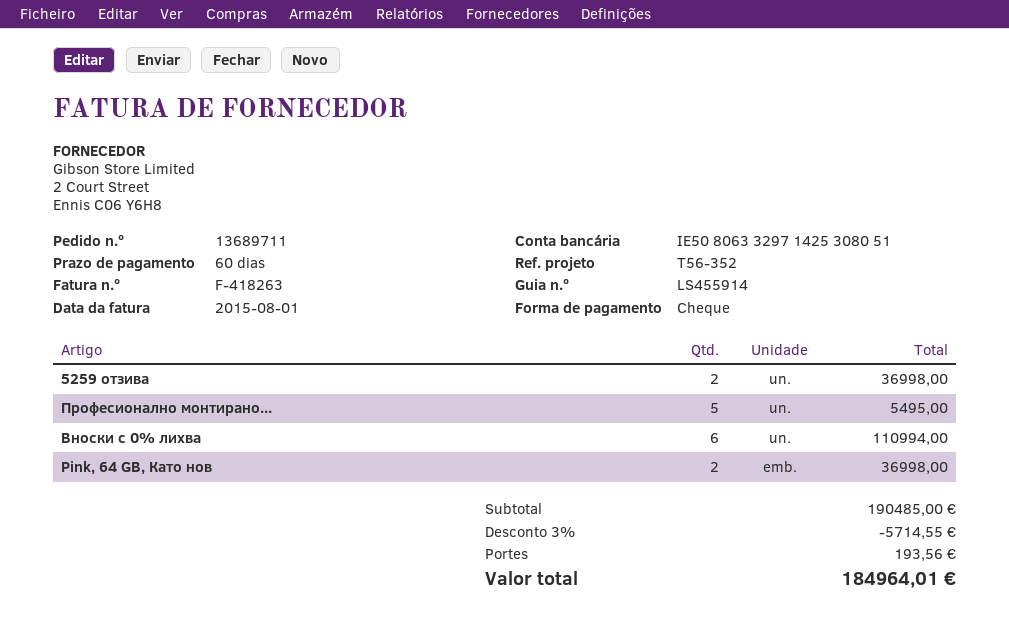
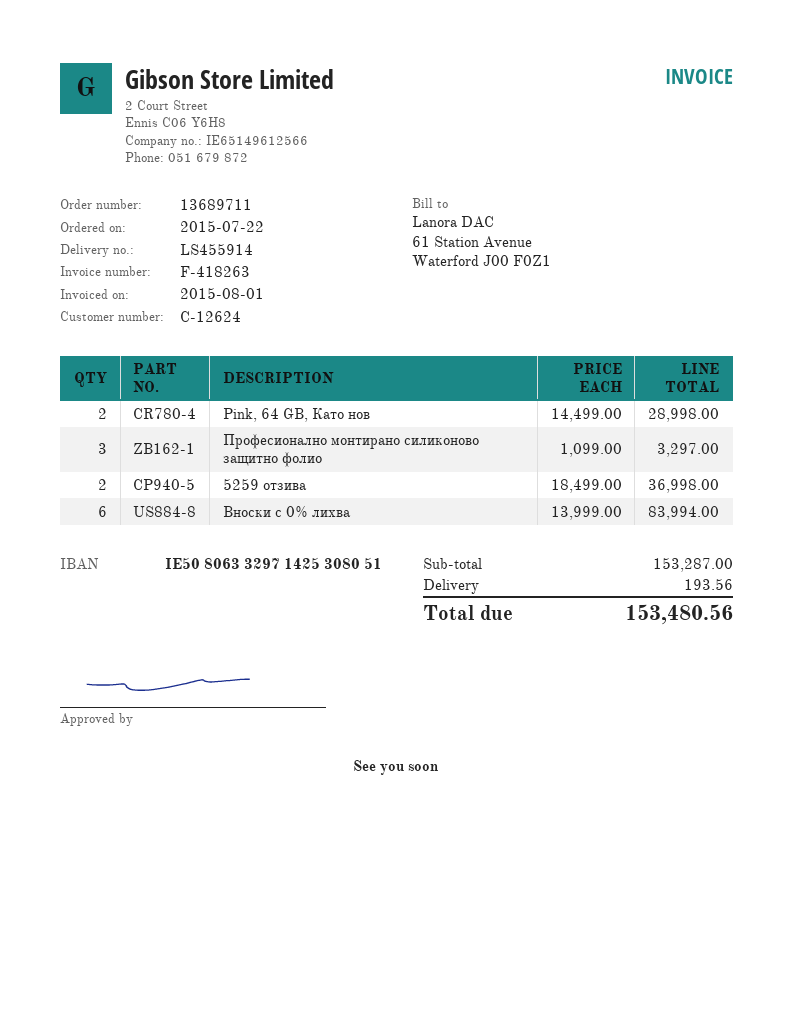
Професионално монтирано...: 5 for 5495.00 -> 3 for 3297.00
Вноски с 0% лихва: 6 for 110994.00 -> 6 for 83994.00
Pink, 64 GB, Като нов: 2 for 36998.00 -> 2 for 28998.00
subtotal: 190485.00 -> 153287.00
discount: 3% = 5714.55 -> none
total: 184964.01 -> 153480.56

